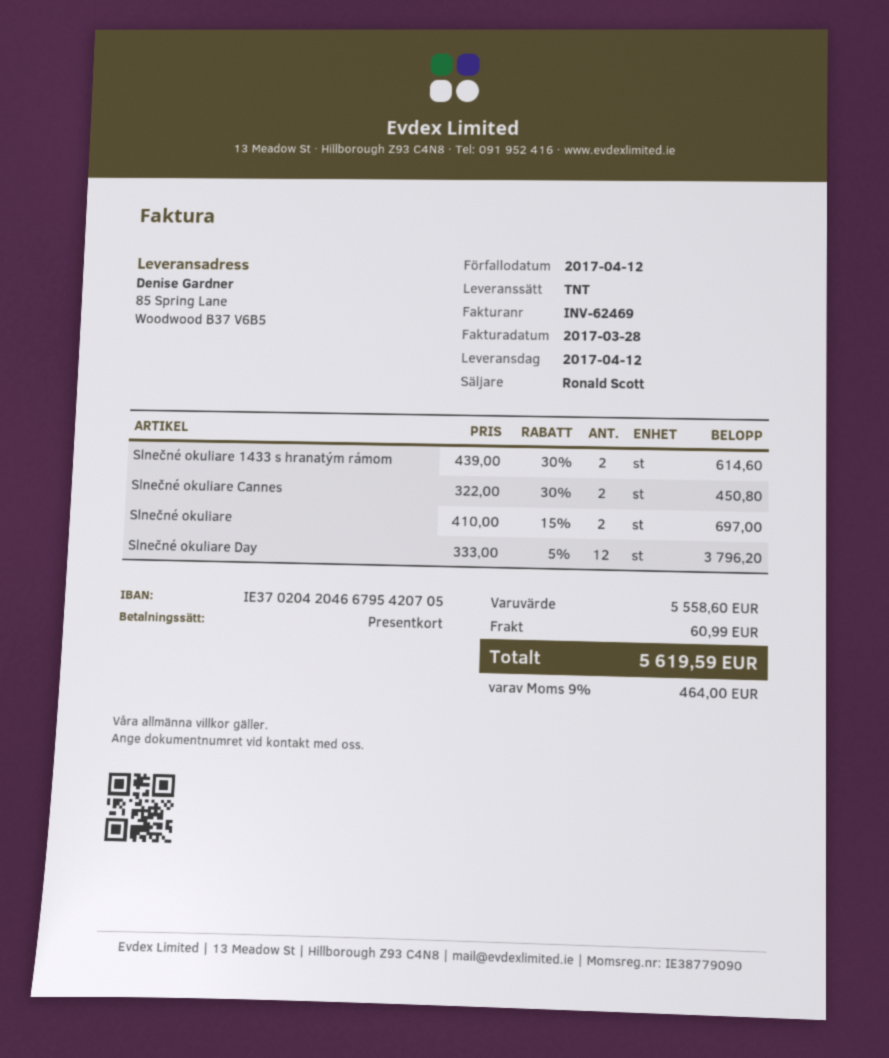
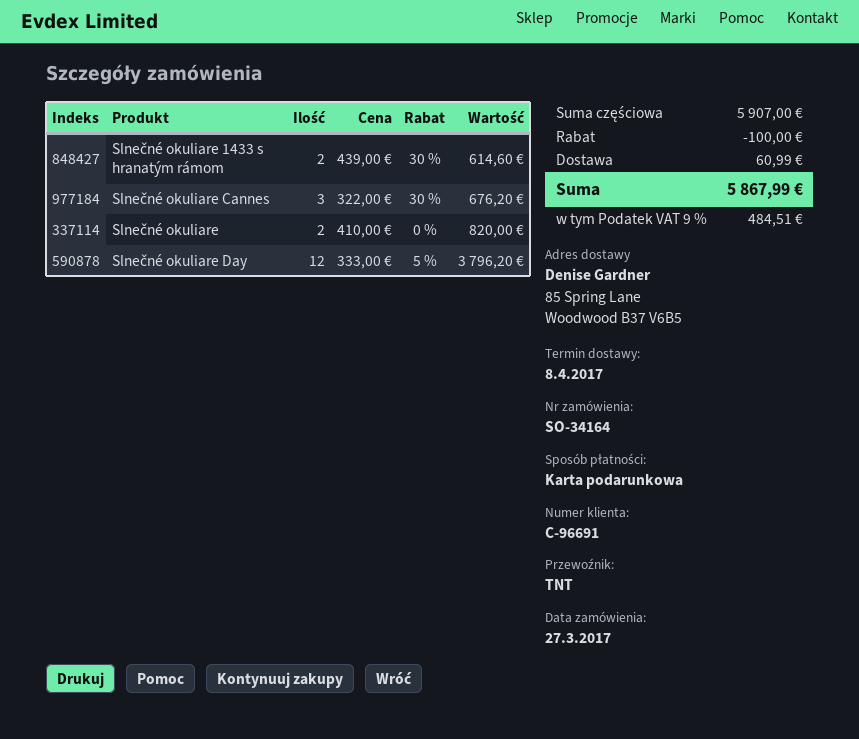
delivery date: 2017-04-12 -> 2017-04-08
Slnečné okuliare Cannes: 2 x 322.00 - 30% = 450.80 -> 3 x 322.00 - 30% = 676.20
Slnečné okuliare: 2 x 410.00 - 15% = 697.00 -> 2 x 410.00 = 820.00
subtotal: 5558.60 -> 5907.00
discount: none -> 100.00
tax: 9% = 464.00 -> 9% = 484.51
total: 5619.59 -> 5867.99

